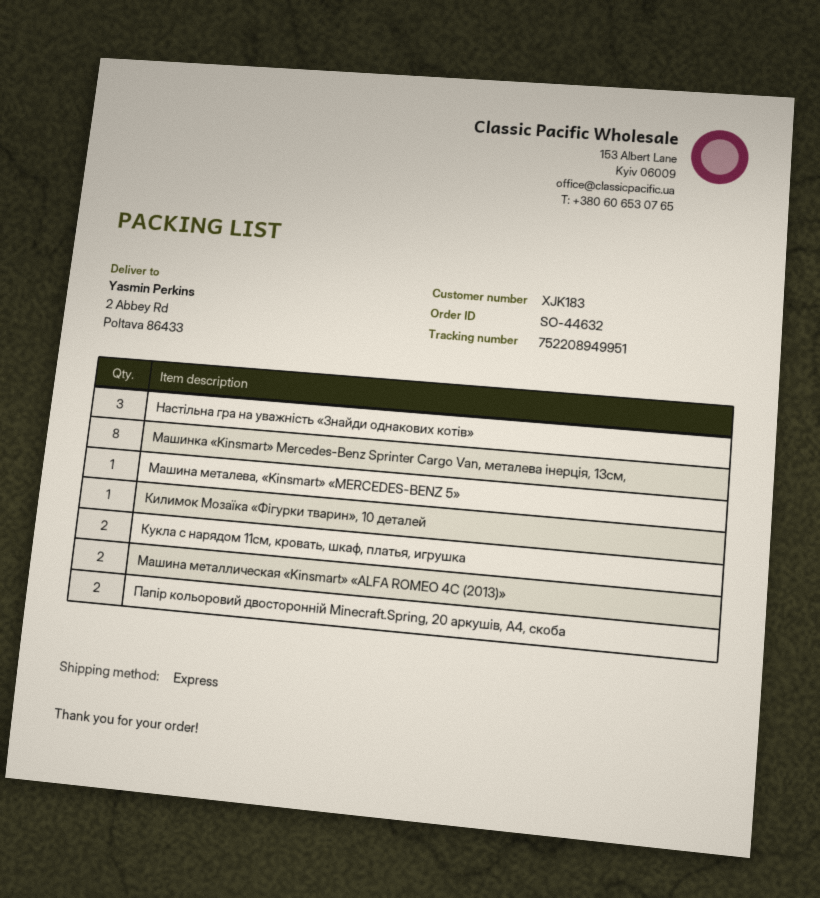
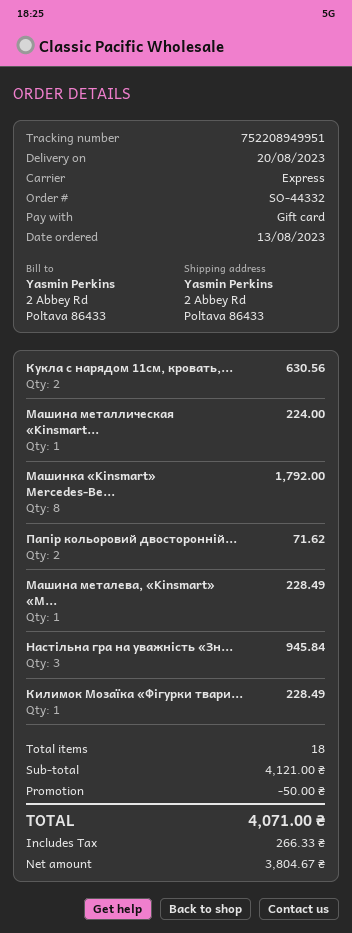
order number: SO-44632 -> SO-44332
Машина металлическая «Kinsmart» «ALFA ROMEO 4C (2013)»: 2 -> 1

